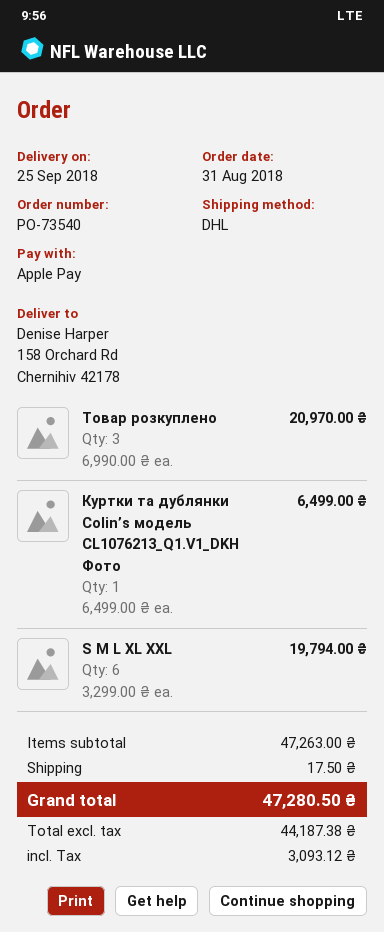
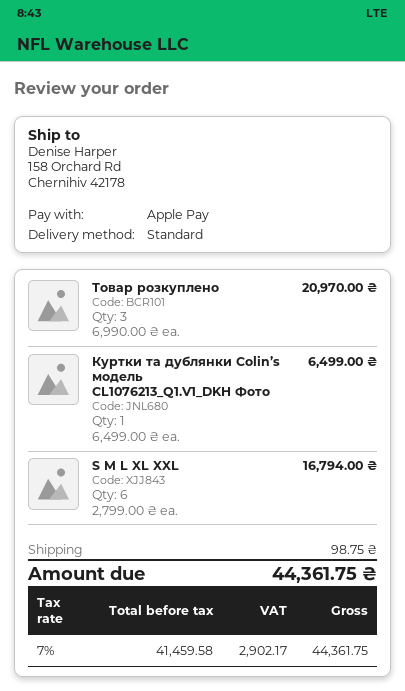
shipping method: DHL -> standard
S M L XL XXL: 6 x 3299.00 = 19794.00 -> 6 x 2799.00 = 16794.00
shipping: 17.50 -> 98.75
net: 44187.38 -> 41459.58
tax: 3093.12 -> 2902.17
total: 47280.50 -> 44361.75

